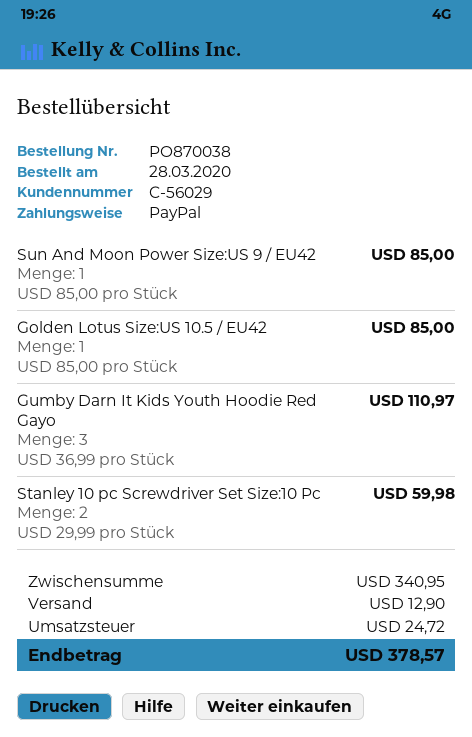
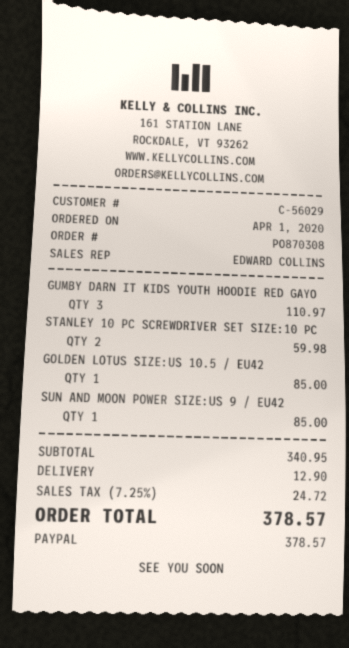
order number: PO870038 -> PO870308
order date: 2020-03-28 -> 2020-04-01

